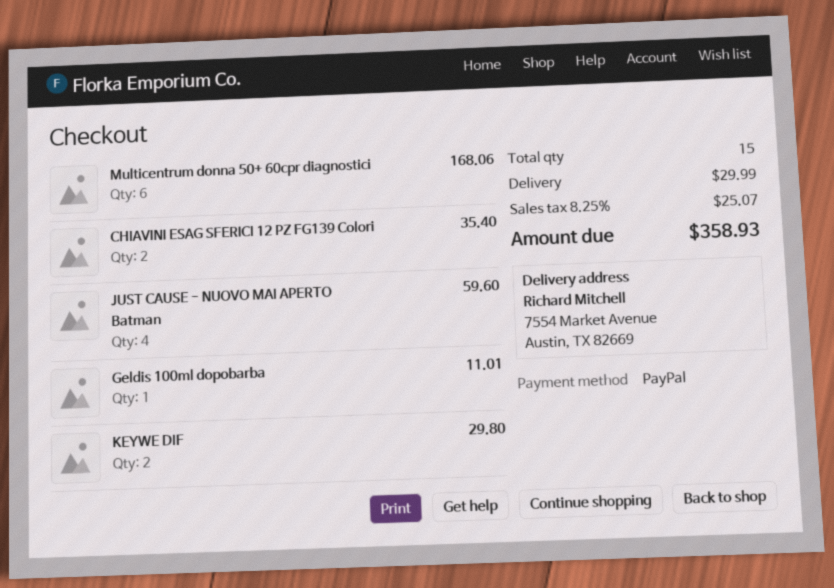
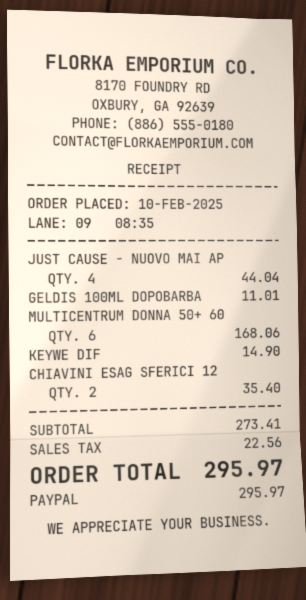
JUST CAUSE - NUOVO MAI APERTO Batman: 4 for 59.60 -> 4 for 44.04
KEYWE DIF: 2 for 29.80 -> 1 for 14.90
shipping: 29.99 -> none
tax: 25.07 -> 22.56
total: 358.93 -> 295.97

